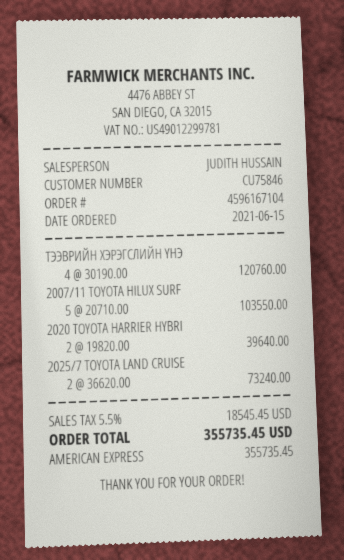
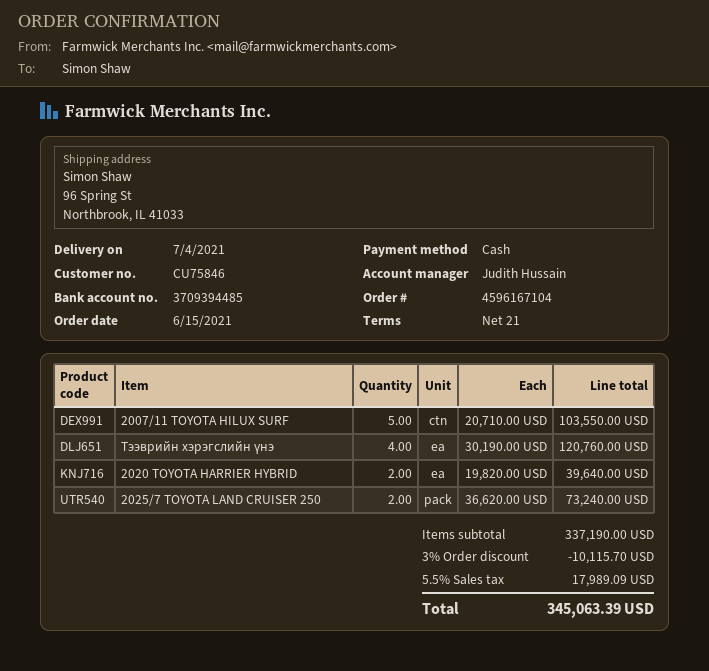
payment method: American Express -> cash
discount: none -> 3% = 10115.70
tax: 5.5% = 18545.45 -> 5.5% = 17989.09
total: 355735.45 -> 345063.39

